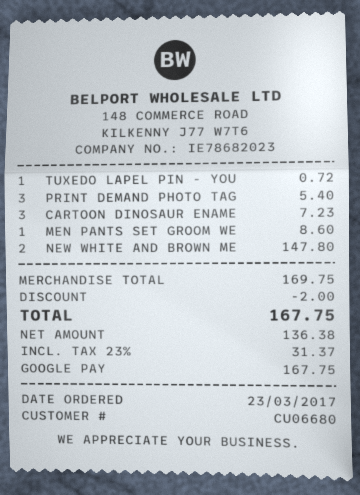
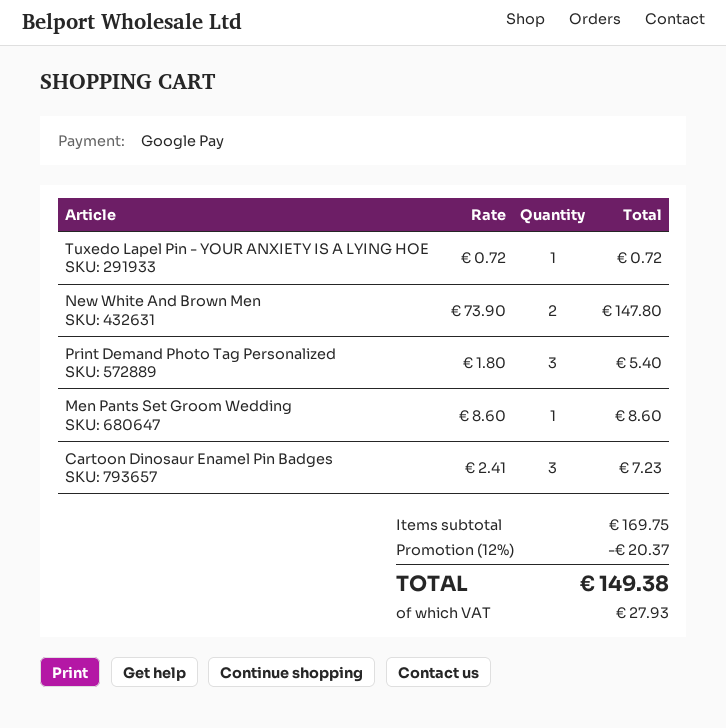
discount: 2.00 -> 20.37
tax: 31.37 -> 27.93
total: 167.75 -> 149.38

